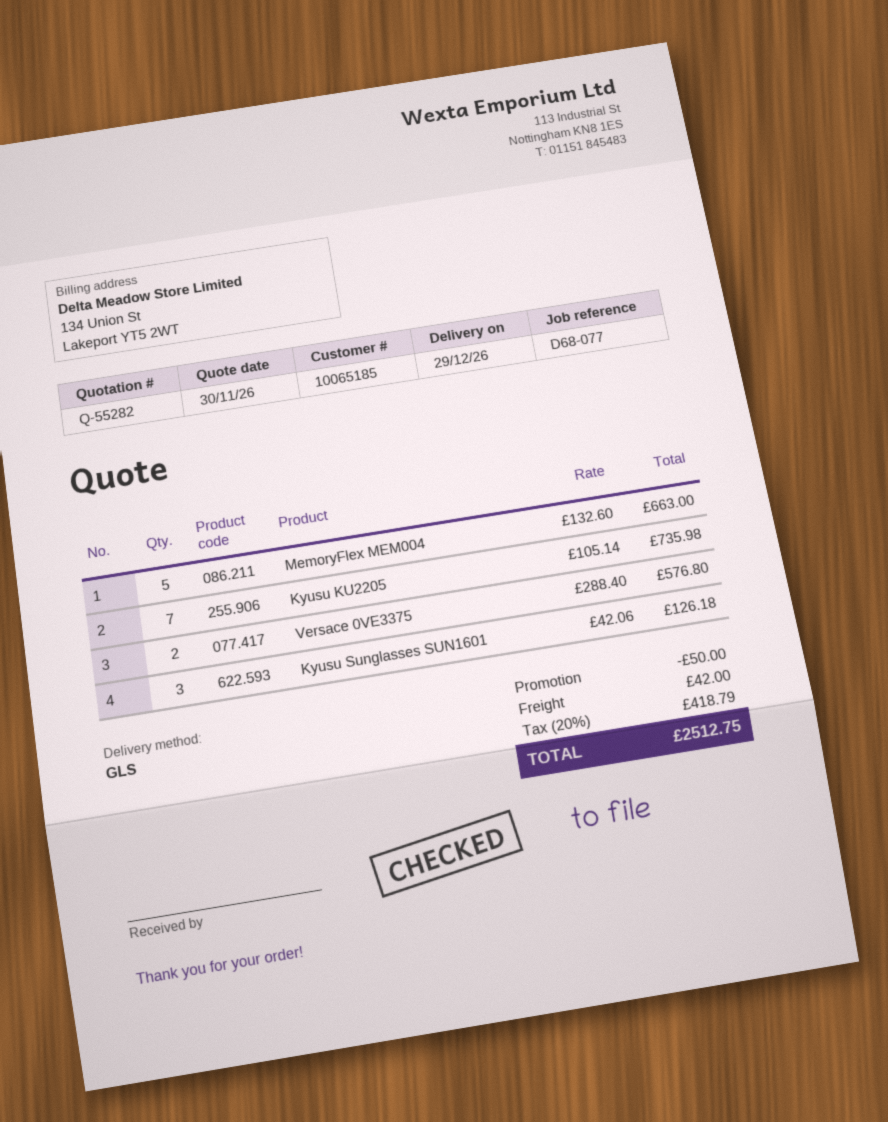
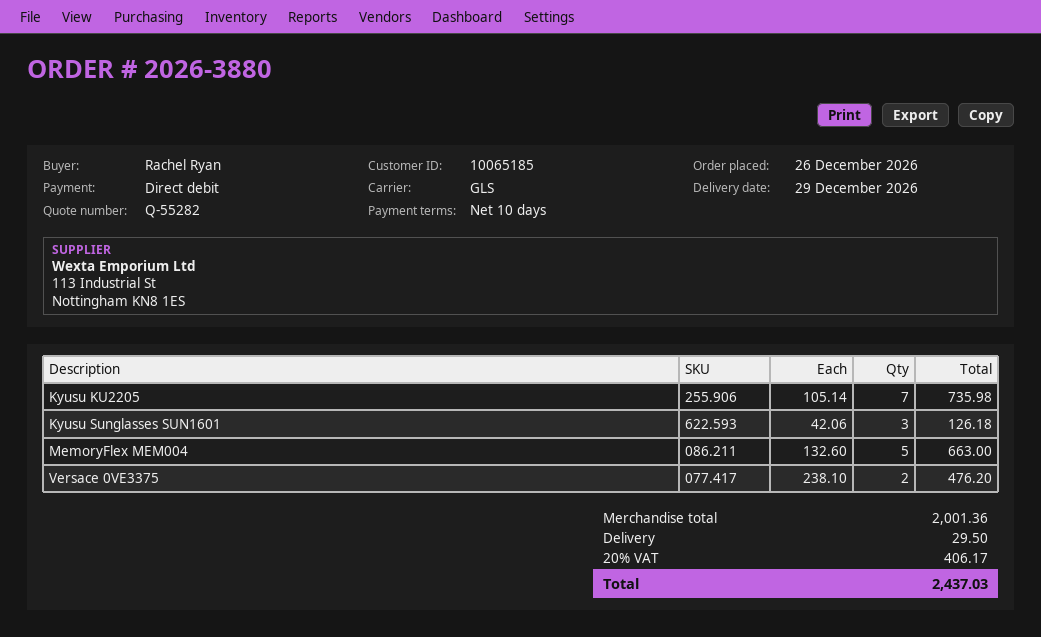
Versace 0VE3375: 2 x 288.40 = 576.80 -> 2 x 238.10 = 476.20
discount: 50.00 -> none
shipping: 42.00 -> 29.50
tax: 20% = 418.79 -> 20% = 406.17
total: 2512.75 -> 2437.03

